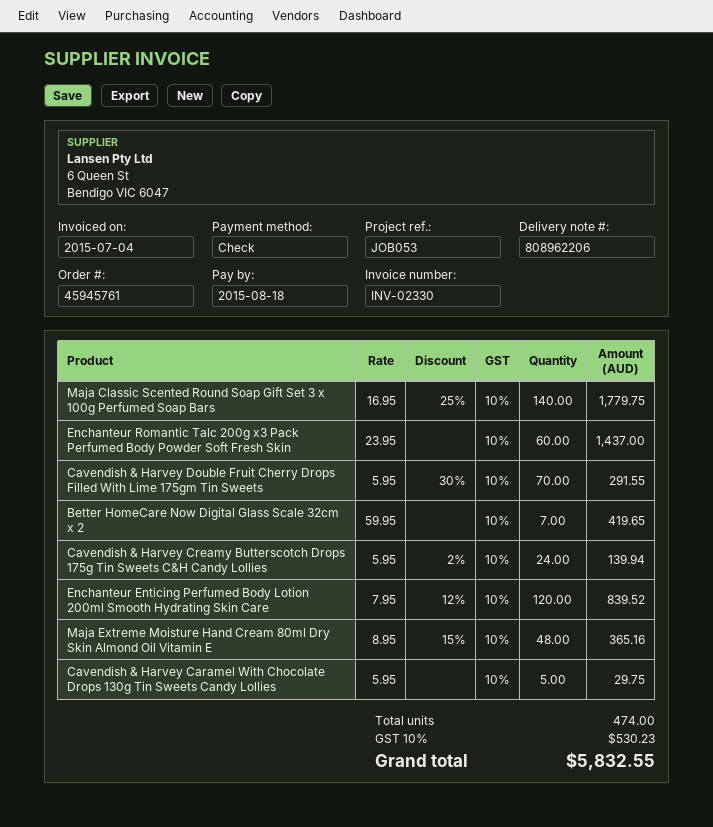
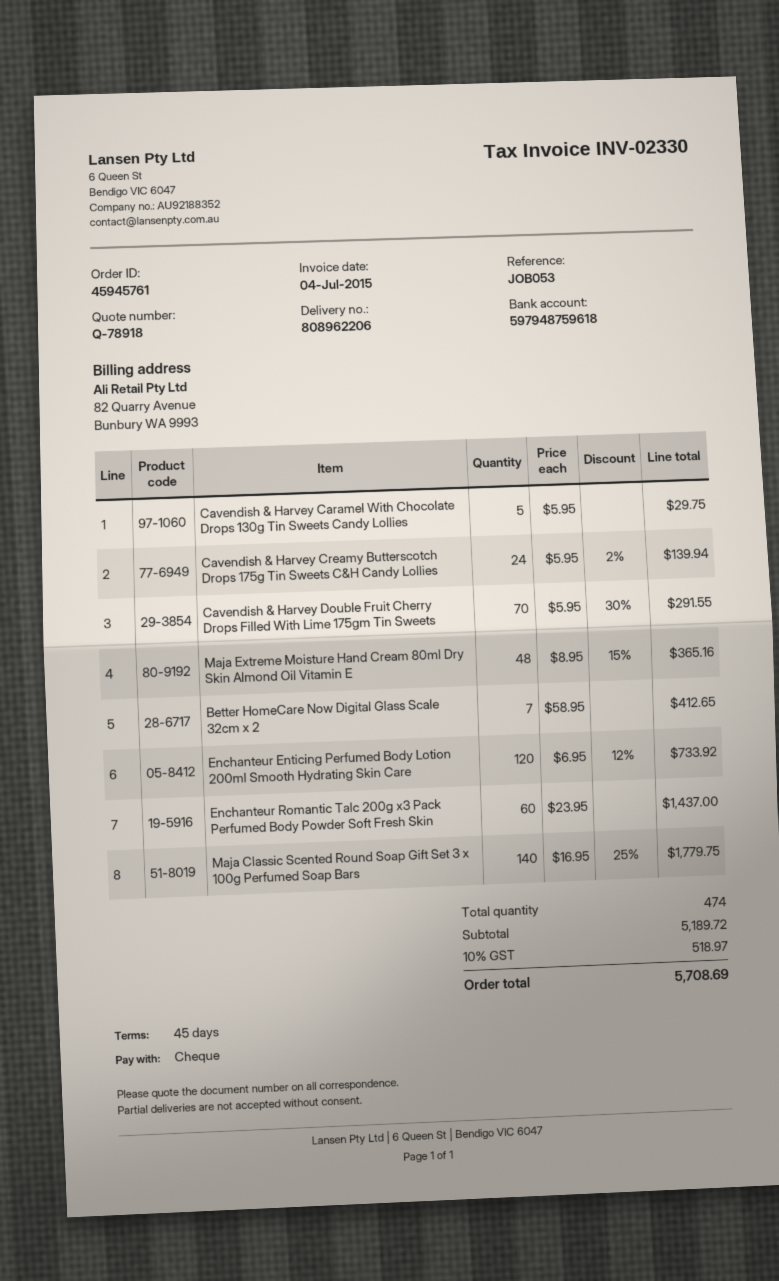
Better HomeCare Now Digital Glass Scale 32cm x 2: 7 x 59.95 = 419.65 -> 7 x 58.95 = 412.65
Enchanteur Enticing Perfumed Body Lotion 200ml Smooth Hydrating Skin Care: 120 x 7.95 - 12% = 839.52 -> 120 x 6.95 - 12% = 733.92
tax: 10% = 530.23 -> 10% = 518.97
total: 5832.55 -> 5708.69

